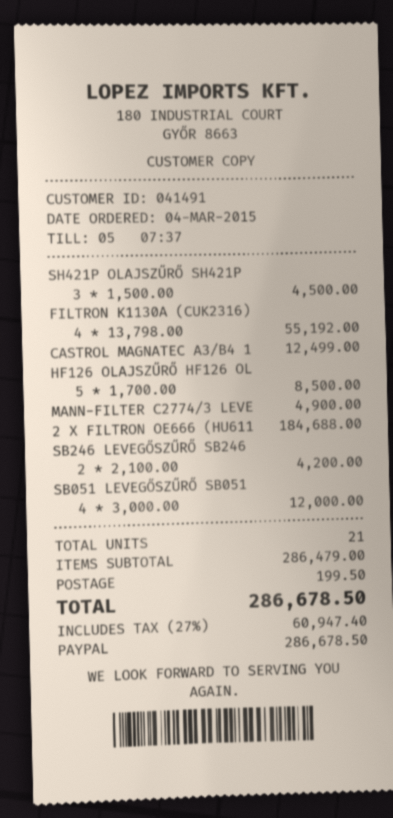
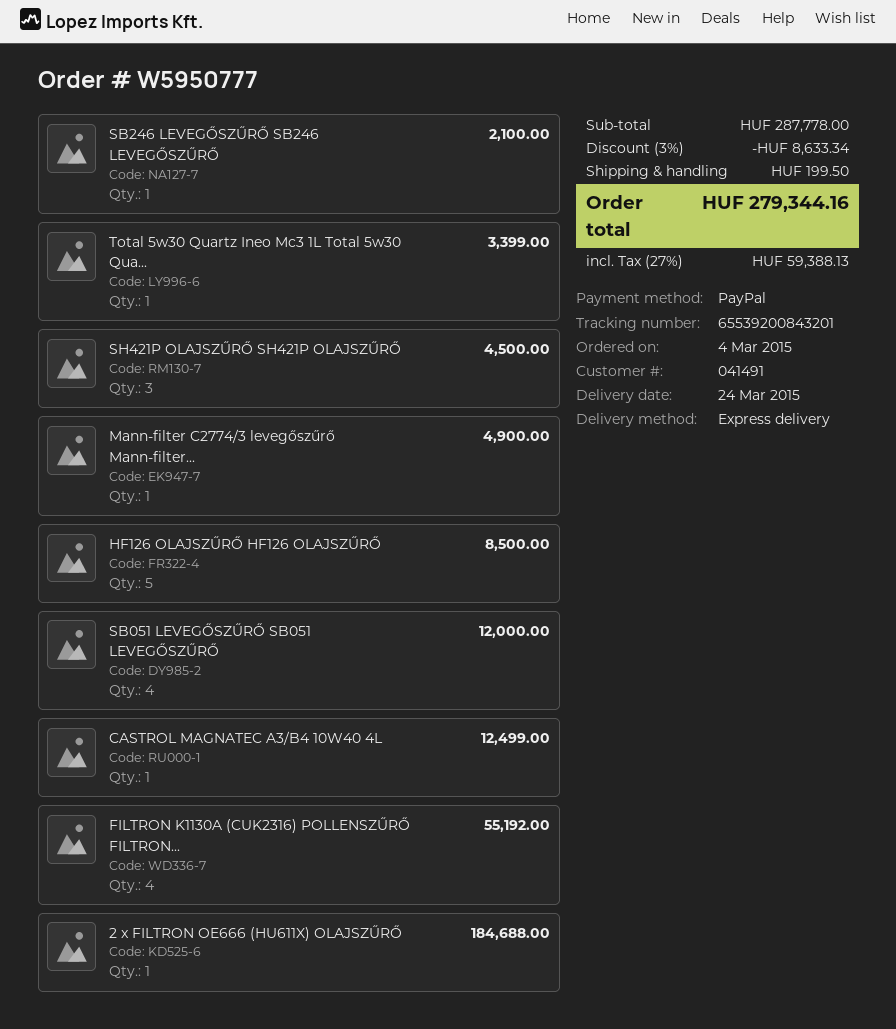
SB246 LEVEGŐSZŰRŐ SB246: 2 for 4200.00 -> 1 for 2100.00
Total 5w30 Quartz Ineo Mc3 1L Total 5w30 Qua...: none -> 1 for 3399.00
subtotal: 286479.00 -> 287778.00
discount: none -> 3% = 8633.34
tax: 27% = 60947.40 -> 27% = 59388.13
total: 286678.50 -> 279344.16

